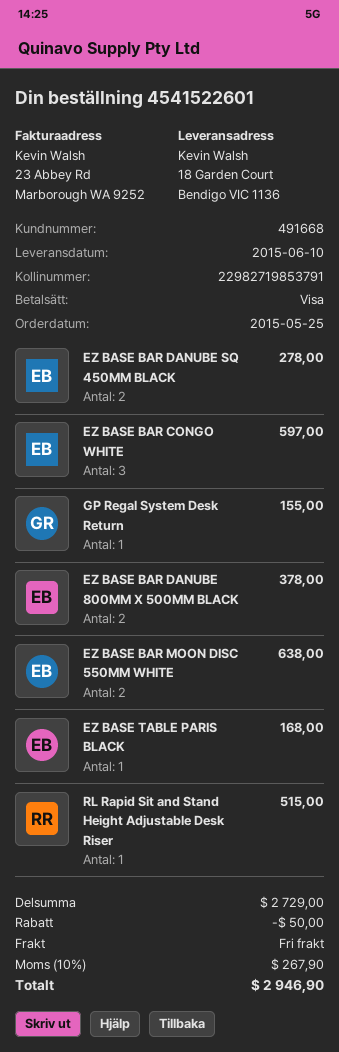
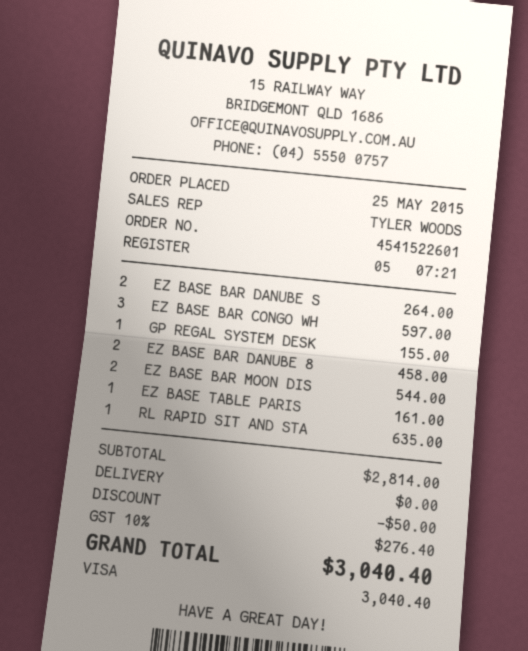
EZ BASE BAR DANUBE SQ 450MM BLACK: 2 for 278.00 -> 2 for 264.00
EZ BASE BAR DANUBE 800MM X 500MM BLACK: 2 for 378.00 -> 2 for 458.00
EZ BASE BAR MOON DISC 550MM WHITE: 2 for 638.00 -> 2 for 544.00
EZ BASE TABLE PARIS BLACK: 1 for 168.00 -> 1 for 161.00
RL Rapid Sit and Stand Height Adjustable Desk Riser: 1 for 515.00 -> 1 for 635.00
subtotal: 2729.00 -> 2814.00
tax: 10% = 267.90 -> 10% = 276.40
total: 2946.90 -> 3040.40

